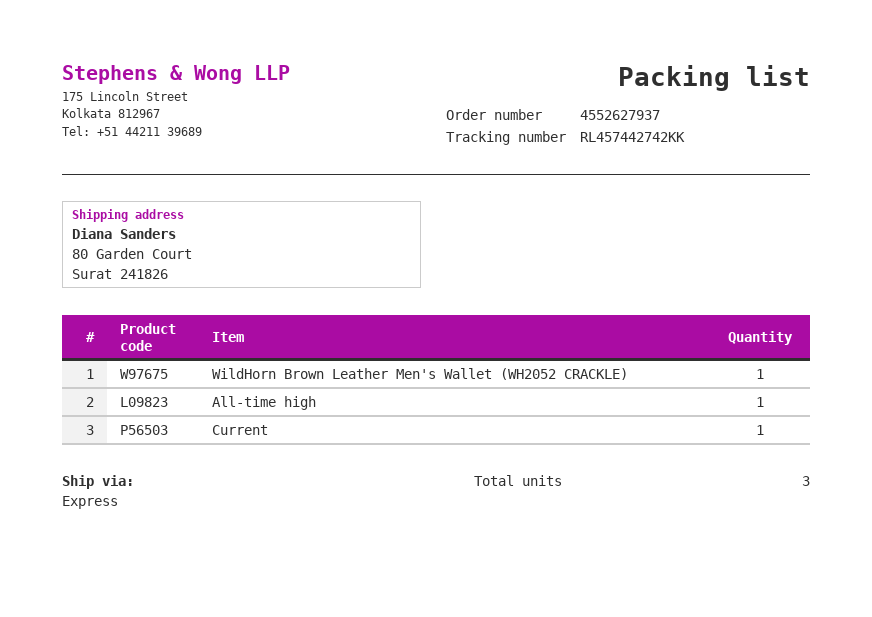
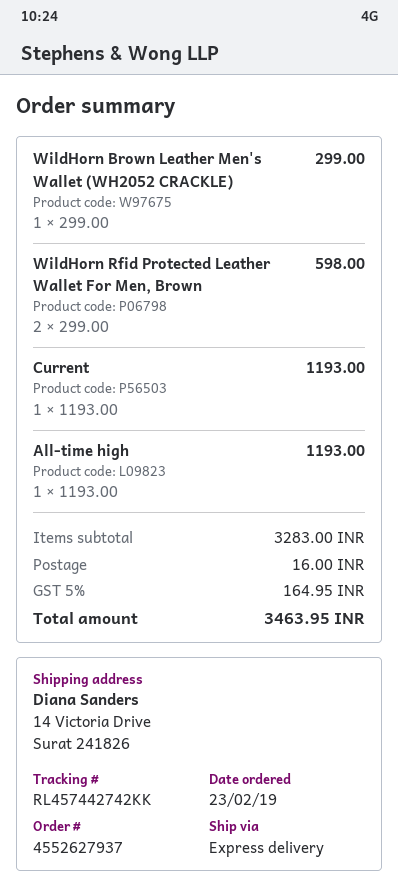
ship to: 80 Garden Court, Surat 241826 -> 14 Victoria Drive, Surat 241826
WildHorn Rfid Protected Leather Wallet For Men, Brown: none -> 2

